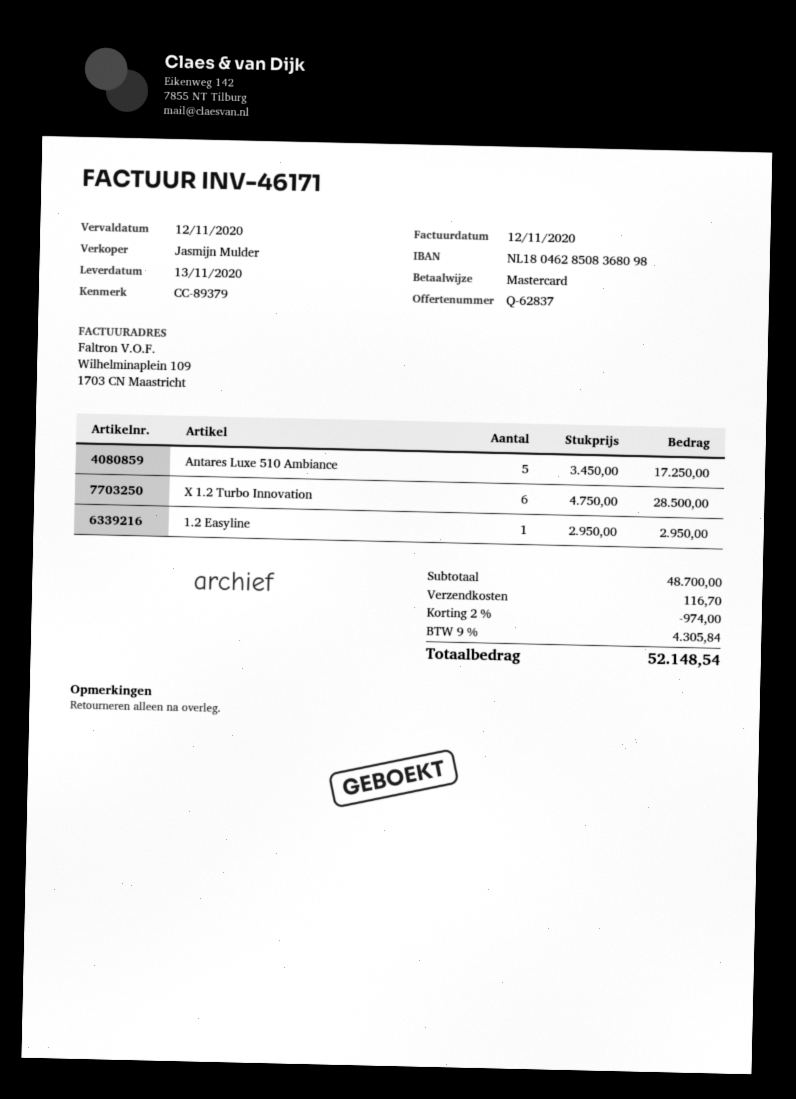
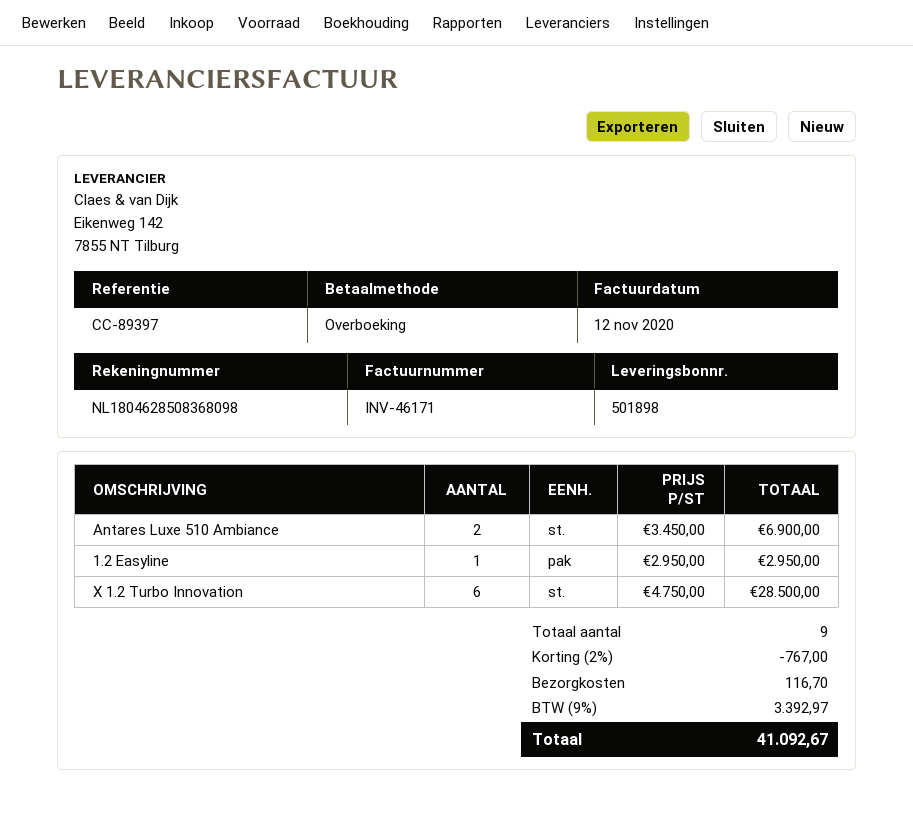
reference: CC-89379 -> CC-89397
payment method: Mastercard -> bank transfer
Antares Luxe 510 Ambiance: 5 x 3450.00 = 17250.00 -> 2 x 3450.00 = 6900.00
discount: 2% = 974.00 -> 2% = 767.00
tax: 9% = 4305.84 -> 9% = 3392.97
total: 52148.54 -> 41092.67

